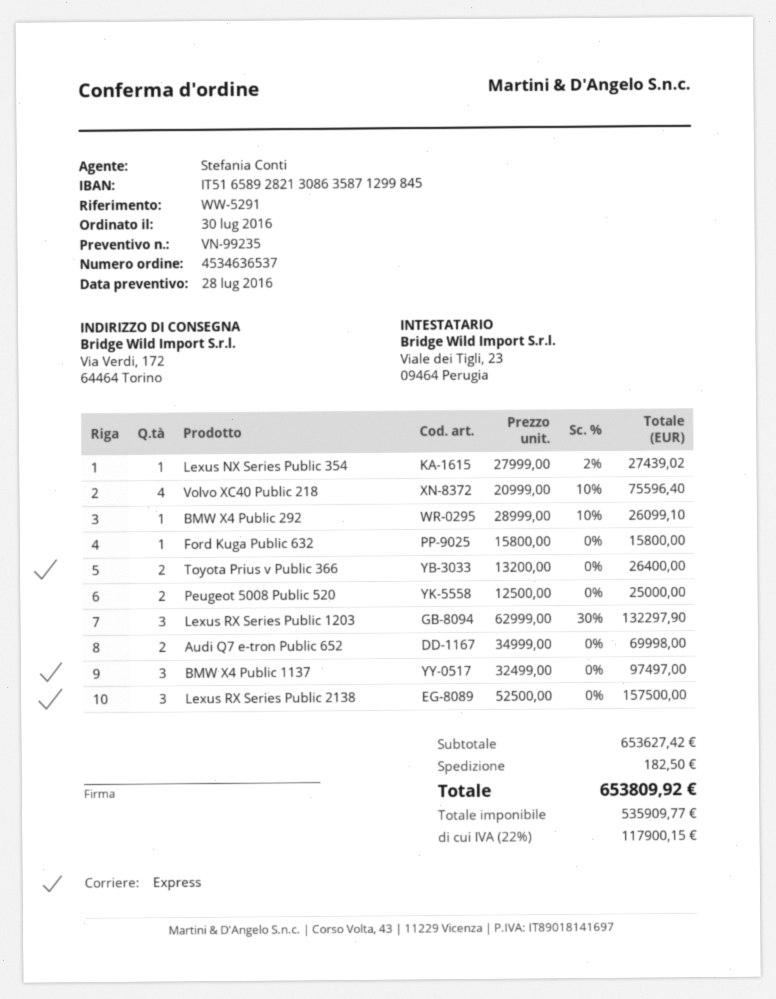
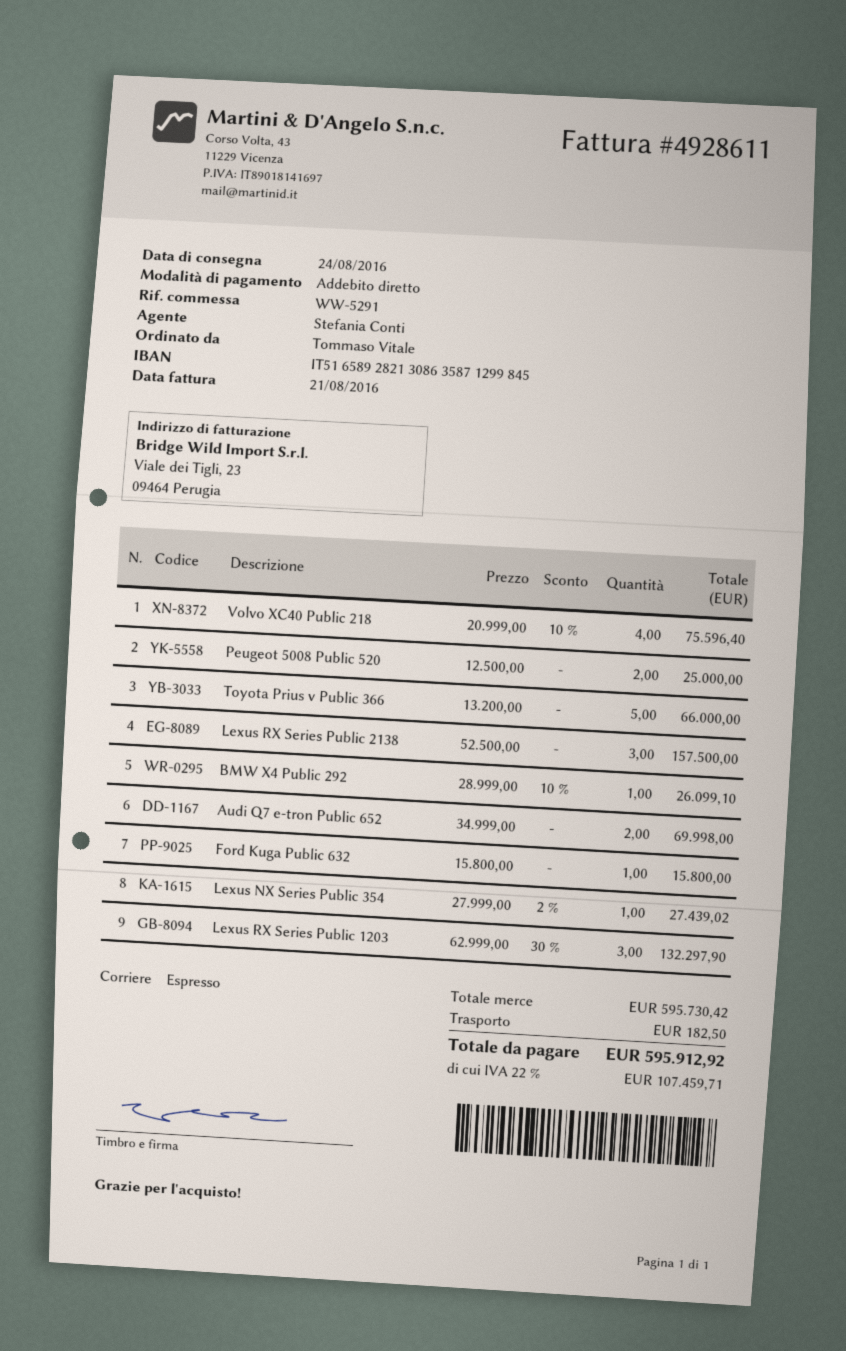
Toyota Prius v Public 366: 2 x 13200.00 = 26400.00 -> 5 x 13200.00 = 66000.00
BMW X4 Public 1137: 3 x 32499.00 = 97497.00 -> none
subtotal: 653627.42 -> 595730.42
tax: 22% = 117900.15 -> 22% = 107459.71
total: 653809.92 -> 595912.92

